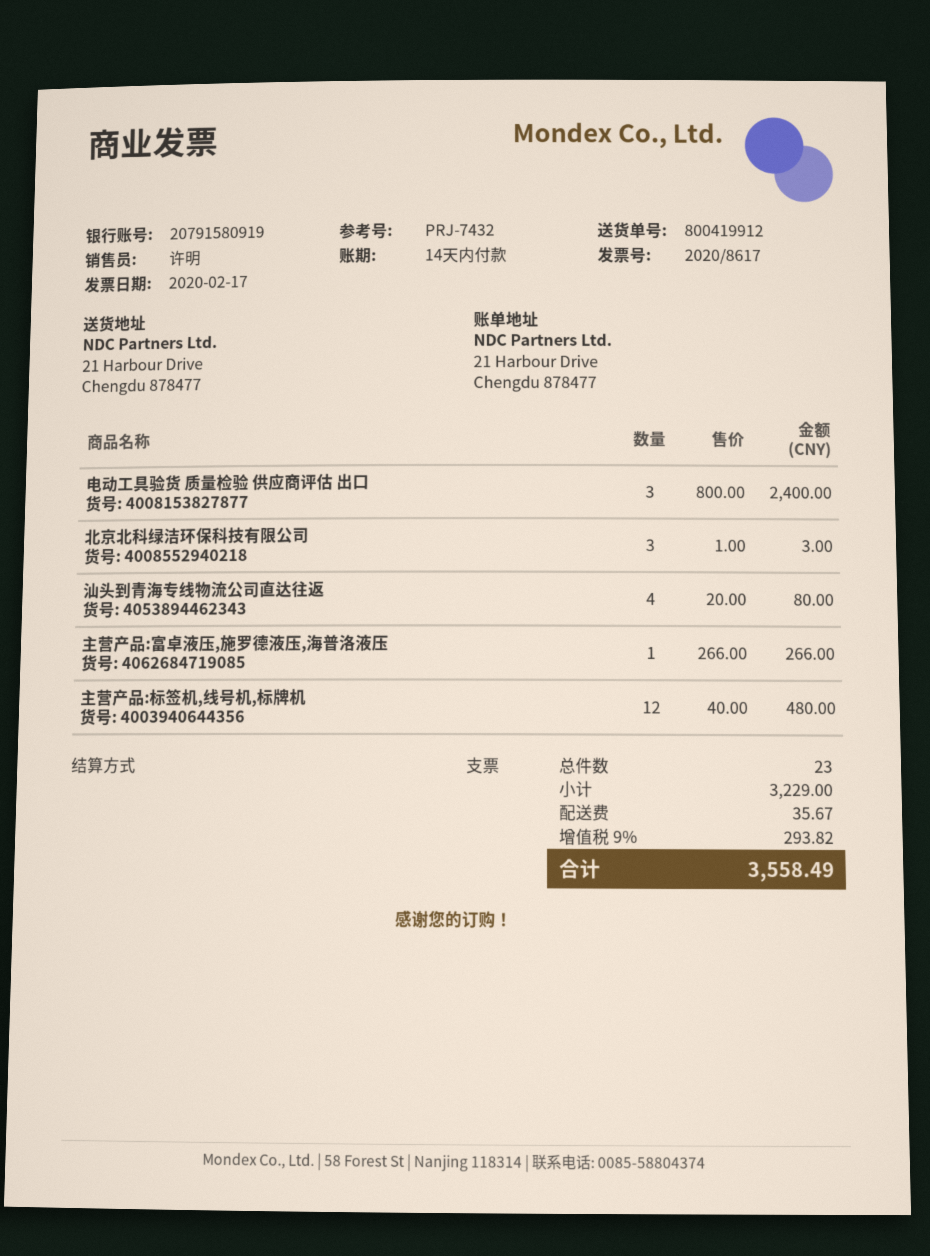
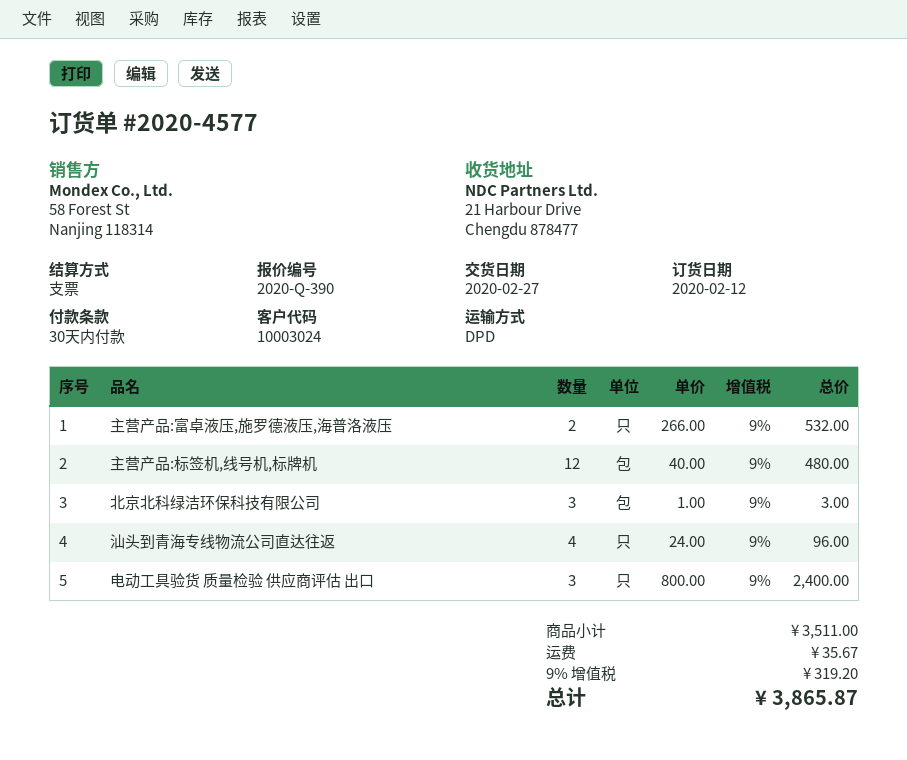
payment terms: 14 days -> 30 days
汕头到青海专线物流公司直达往返: 4 x 20.00 = 80.00 -> 4 x 24.00 = 96.00
主营产品:富卓液压,施罗德液压,海普洛液压: 1 x 266.00 = 266.00 -> 2 x 266.00 = 532.00
subtotal: 3229.00 -> 3511.00
tax: 9% = 293.82 -> 9% = 319.20
total: 3558.49 -> 3865.87

